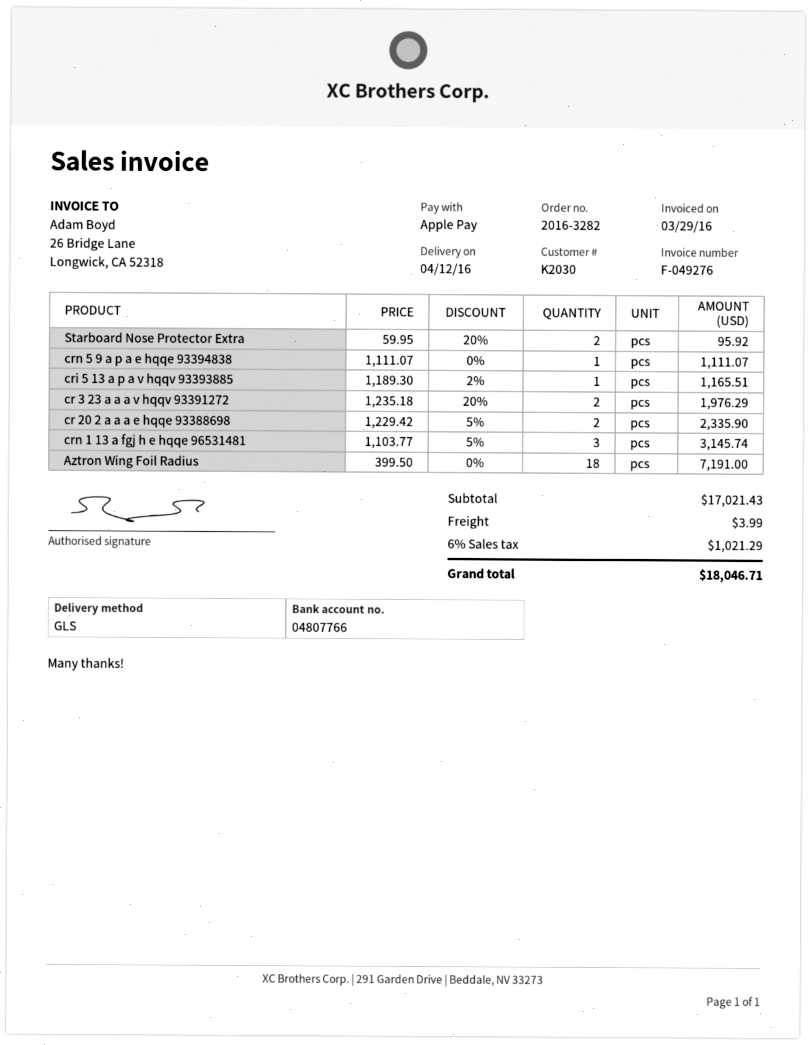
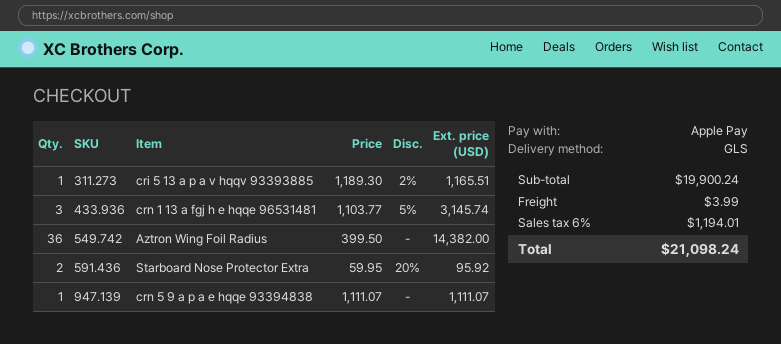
cr 3 23 a a a v hqqv 93391272: 2 x 1235.18 - 20% = 1976.29 -> none
cr 20 2 a a a e hqqe 93388698: 2 x 1229.42 - 5% = 2335.90 -> none
Aztron Wing Foil Radius: 18 x 399.50 = 7191.00 -> 36 x 399.50 = 14382.00
subtotal: 17021.43 -> 19900.24
tax: 6% = 1021.29 -> 6% = 1194.01
total: 18046.71 -> 21098.24

